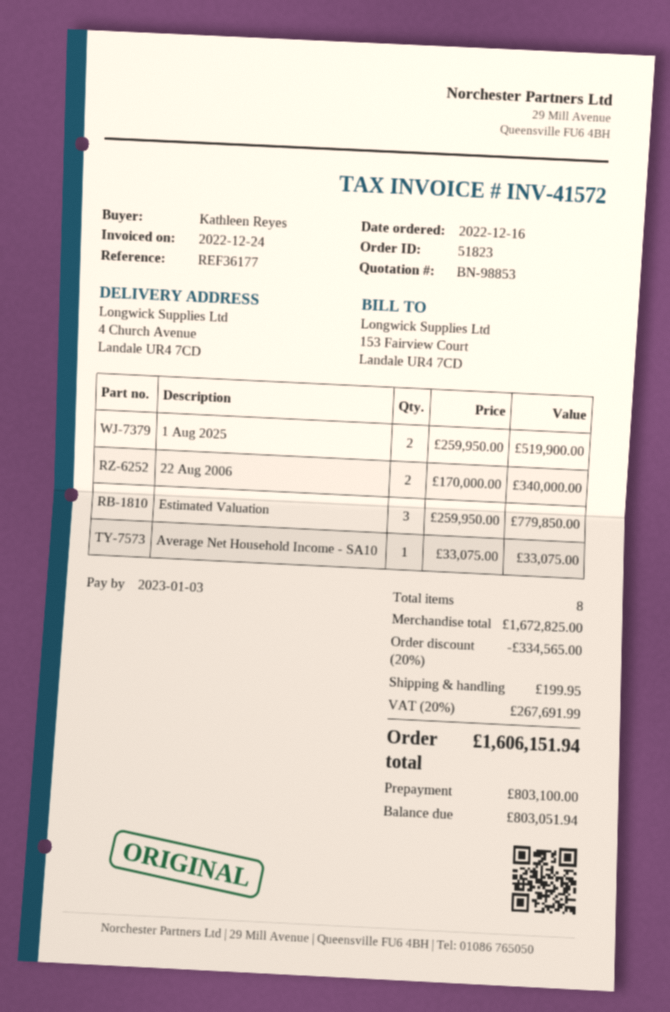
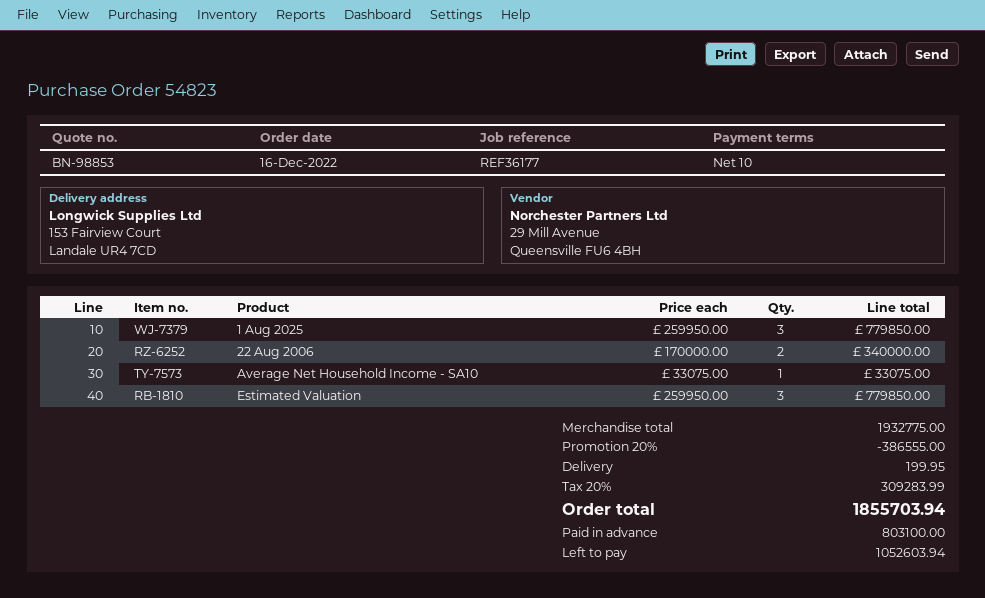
order number: 51823 -> 54823
ship to: 4 Church Avenue, Landale UR4 7CD -> 153 Fairview Court, Landale UR4 7CD
1 Aug 2025: 2 x 259950.00 = 519900.00 -> 3 x 259950.00 = 779850.00
subtotal: 1672825.00 -> 1932775.00
discount: 20% = 334565.00 -> 20% = 386555.00
tax: 20% = 267691.99 -> 20% = 309283.99
total: 1606151.94 -> 1855703.94
balance: 803051.94 -> 1052603.94

